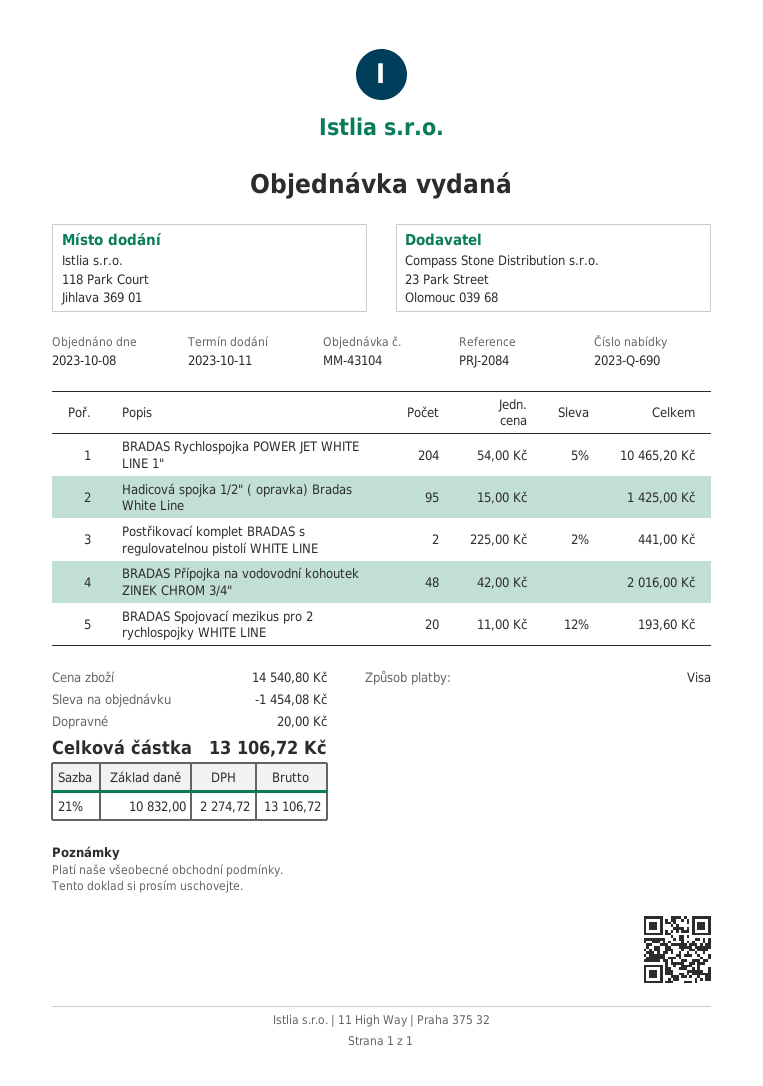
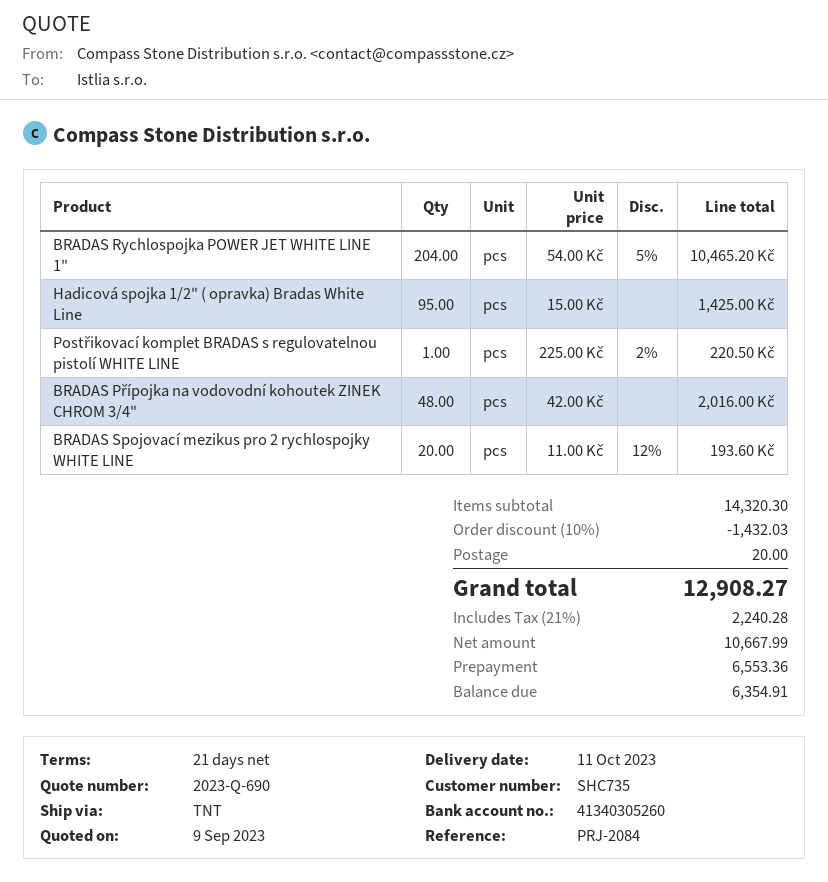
Postřikovací komplet BRADAS s regulovatelnou pistolí WHITE LINE: 2 x 225.00 - 2% = 441.00 -> 1 x 225.00 - 2% = 220.50
subtotal: 14540.80 -> 14320.30
discount: 1454.08 -> 1432.03
net: 10832.00 -> 10667.99
tax: 21% = 2274.72 -> 21% = 2240.28
total: 13106.72 -> 12908.27

